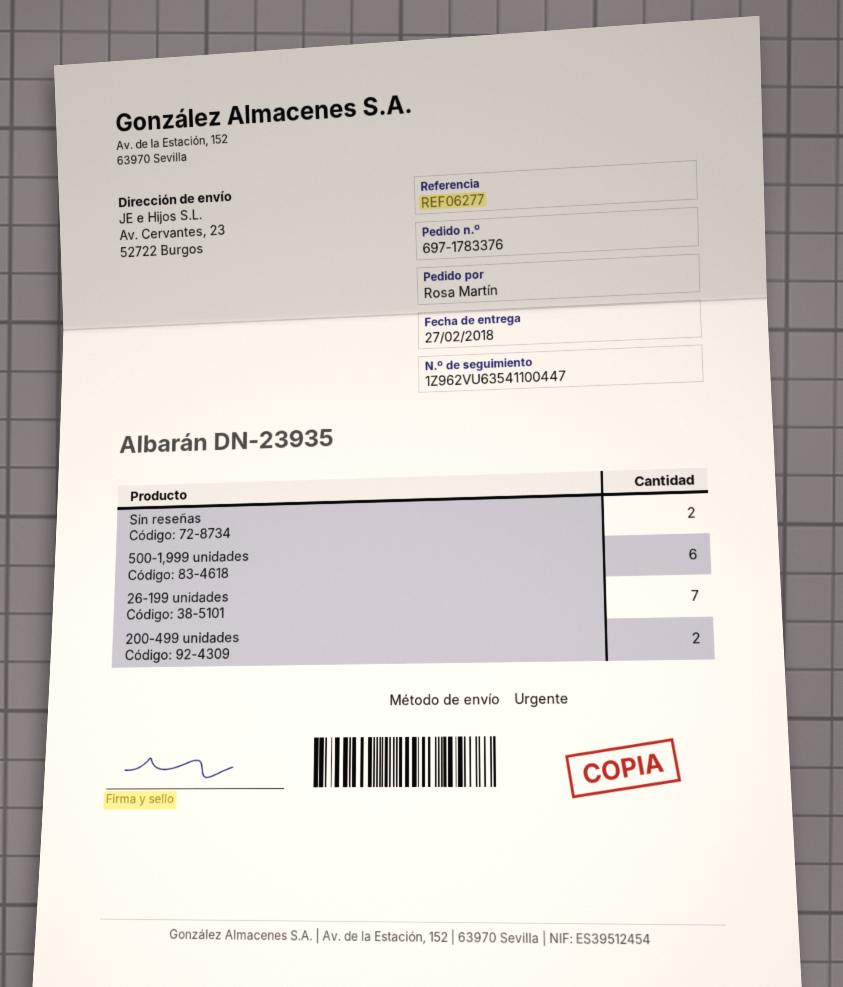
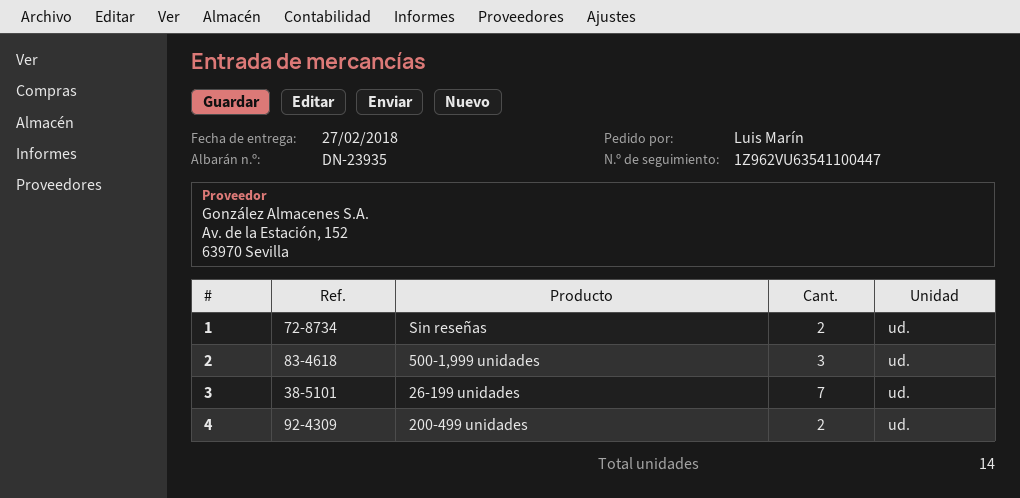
ordered by: Rosa Martín -> Luis Marín
500-1,999 unidades: 6 -> 3

